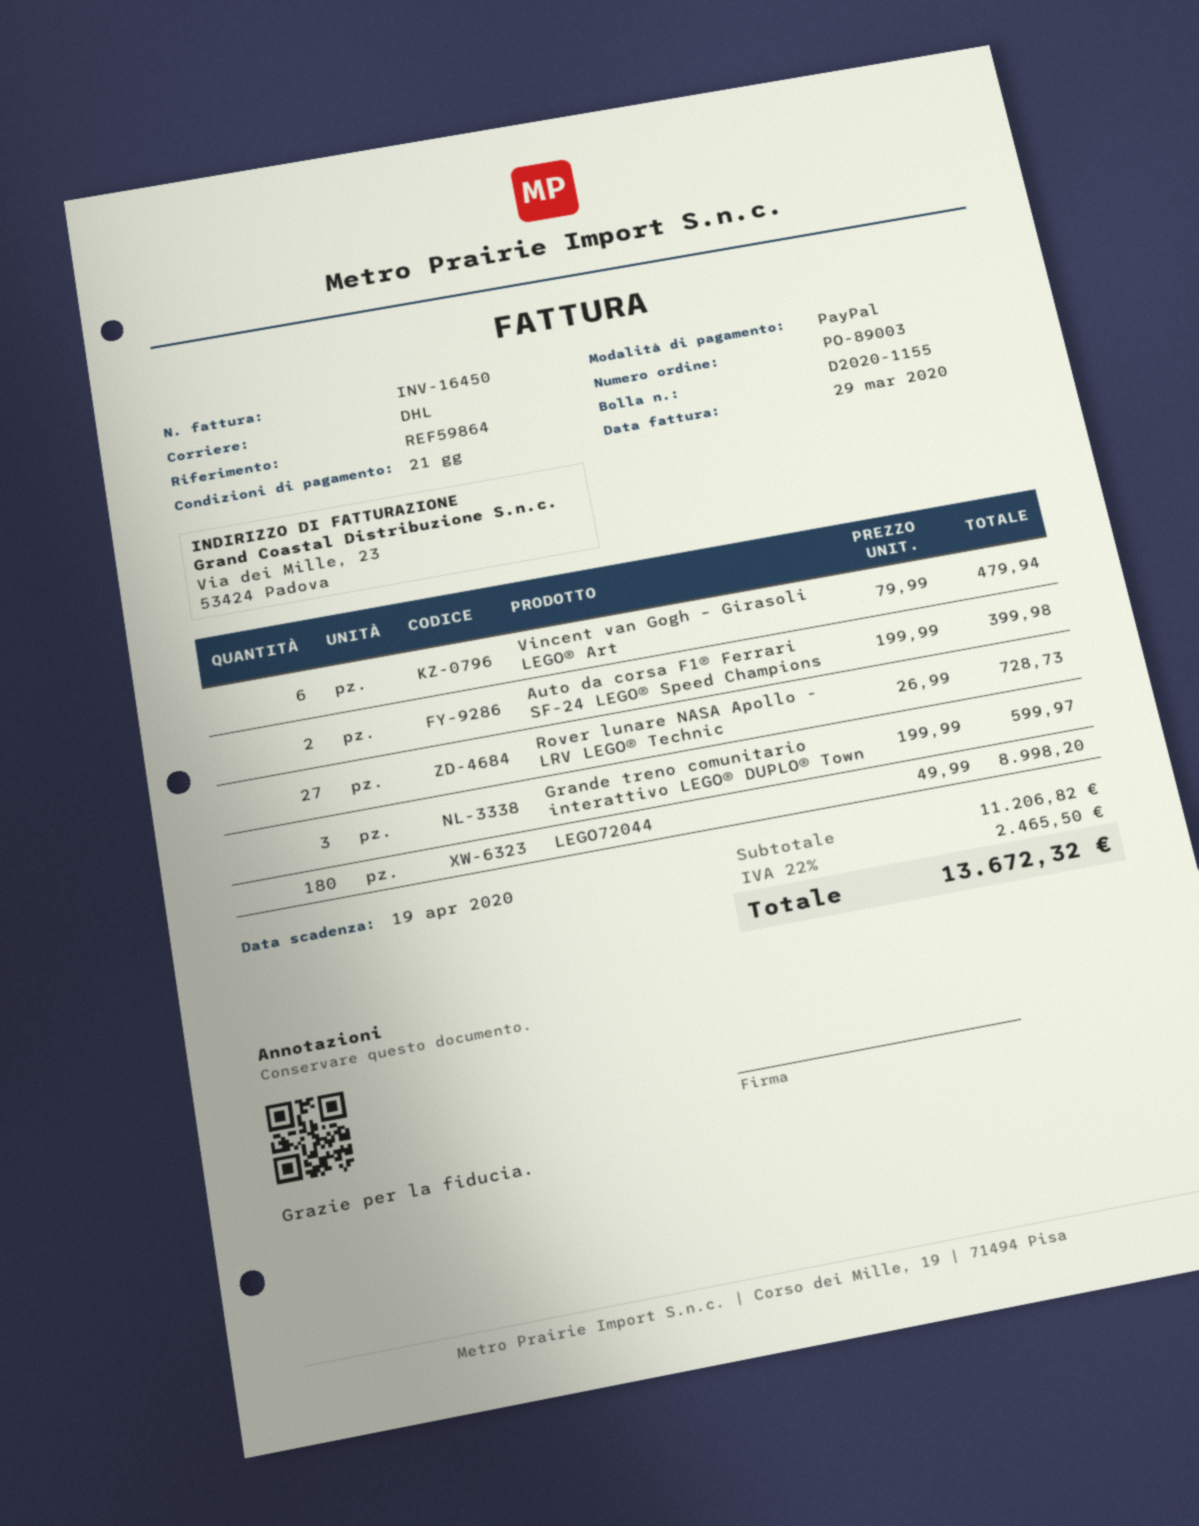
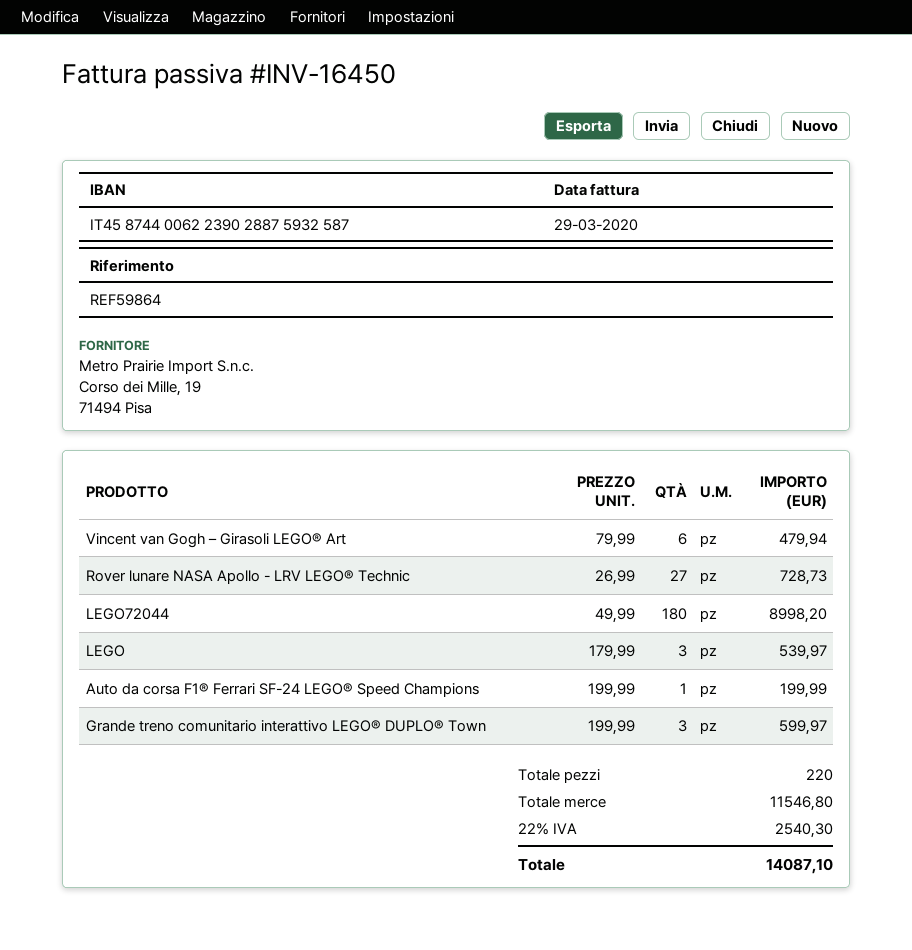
Auto da corsa F1® Ferrari SF-24 LEGO® Speed Champions: 2 x 199.99 = 399.98 -> 1 x 199.99 = 199.99
LEGO: none -> 3 x 179.99 = 539.97
subtotal: 11206.82 -> 11546.80
tax: 22% = 2465.50 -> 22% = 2540.30
total: 13672.32 -> 14087.10

